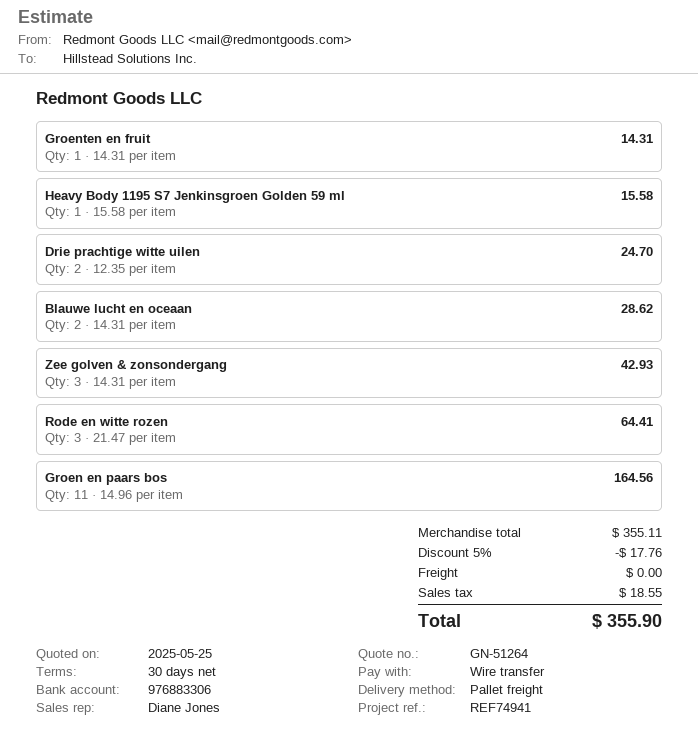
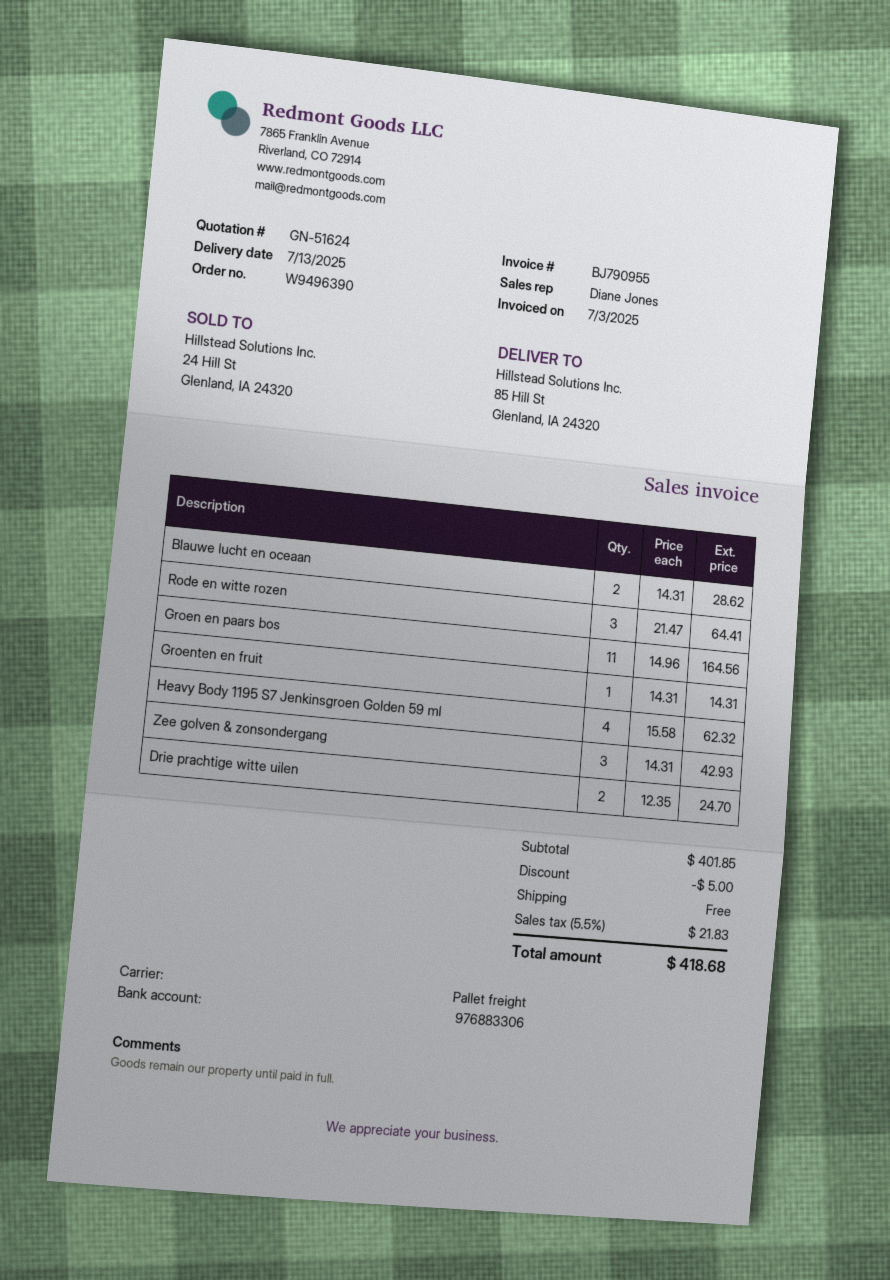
quote number: GN-51264 -> GN-51624
Heavy Body 1195 S7 Jenkinsgroen Golden 59 ml: 1 x 15.58 = 15.58 -> 4 x 15.58 = 62.32
subtotal: 355.11 -> 401.85
discount: 17.76 -> 5.00
tax: 18.55 -> 21.83
total: 355.90 -> 418.68

